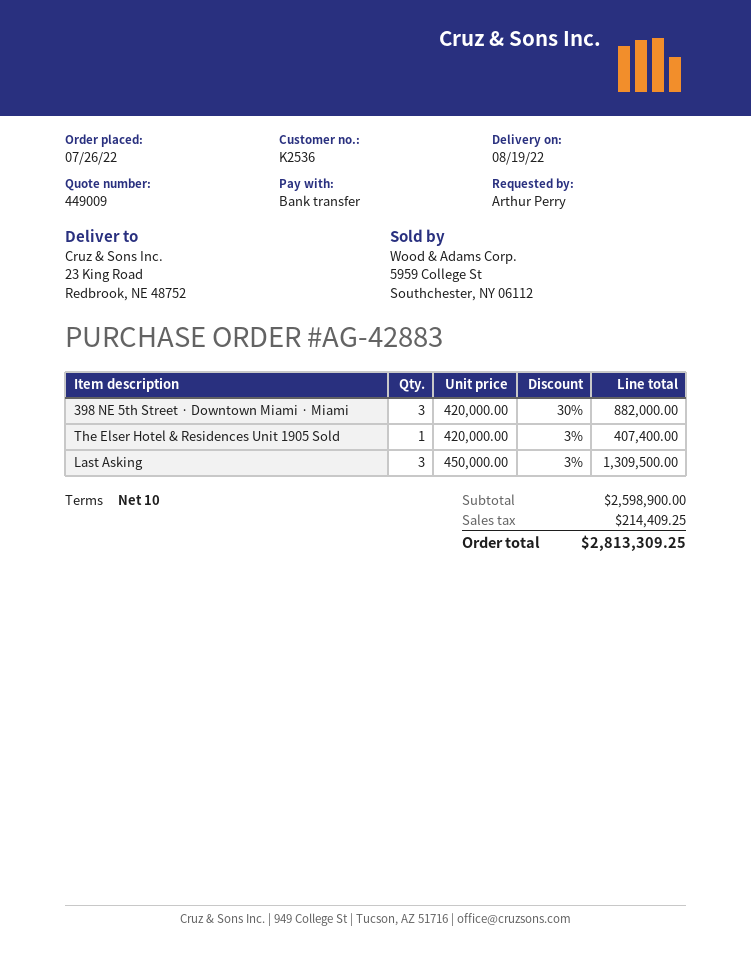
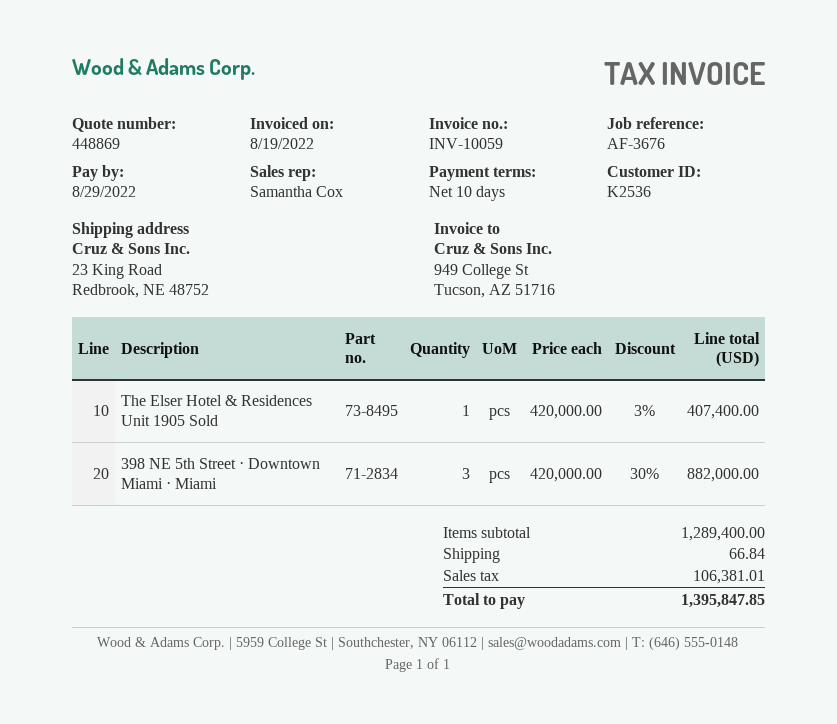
quote number: 449009 -> 448869
Last Asking: 3 x 450000.00 - 3% = 1309500.00 -> none
subtotal: 2598900.00 -> 1289400.00
shipping: none -> 66.84
tax: 214409.25 -> 106381.01
total: 2813309.25 -> 1395847.85

